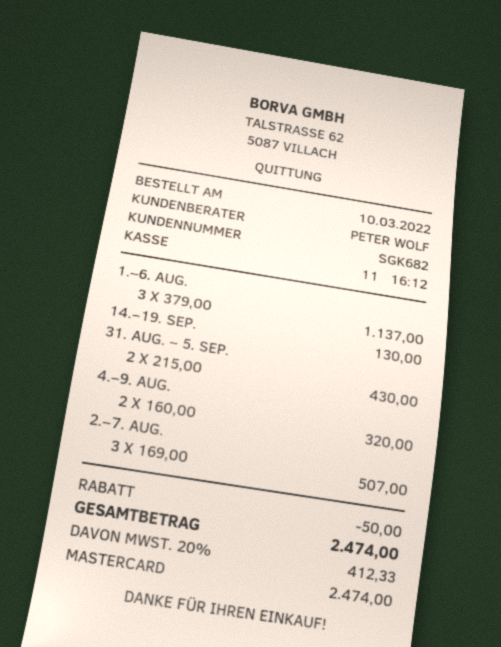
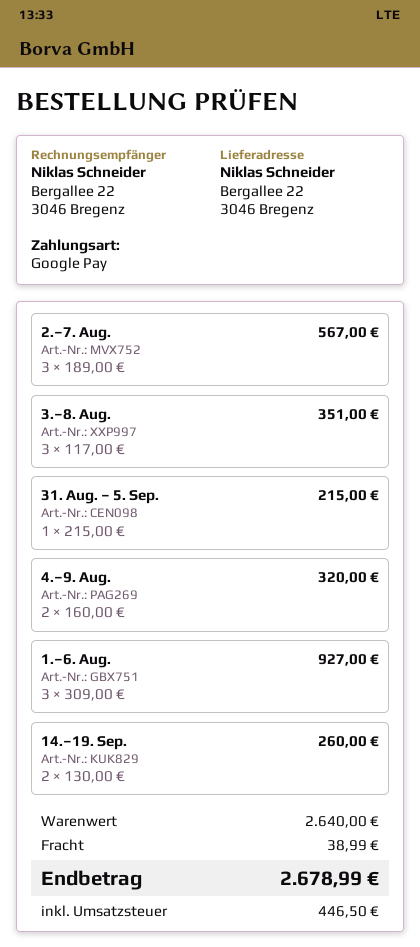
payment method: Mastercard -> Google Pay
1.–6. AUG.: 3 x 379.00 = 1137.00 -> 3 x 309.00 = 927.00
14.–19. SEP.: 1 x 130.00 = 130.00 -> 2 x 130.00 = 260.00
31. AUG. – 5. SEP.: 2 x 215.00 = 430.00 -> 1 x 215.00 = 215.00
2.–7. AUG.: 3 x 169.00 = 507.00 -> 3 x 189.00 = 567.00
3.–8. Aug.: none -> 3 x 117.00 = 351.00
discount: 50.00 -> none
shipping: none -> 38.99
tax: 412.33 -> 446.50
total: 2474.00 -> 2678.99

